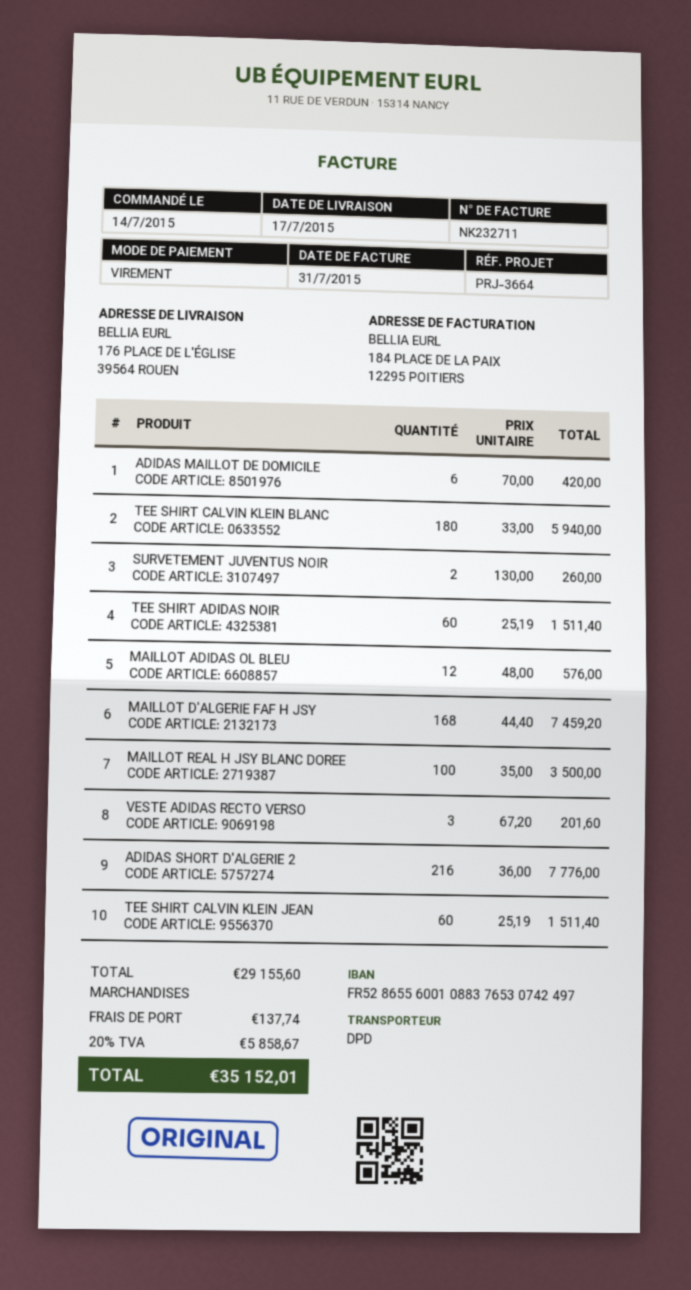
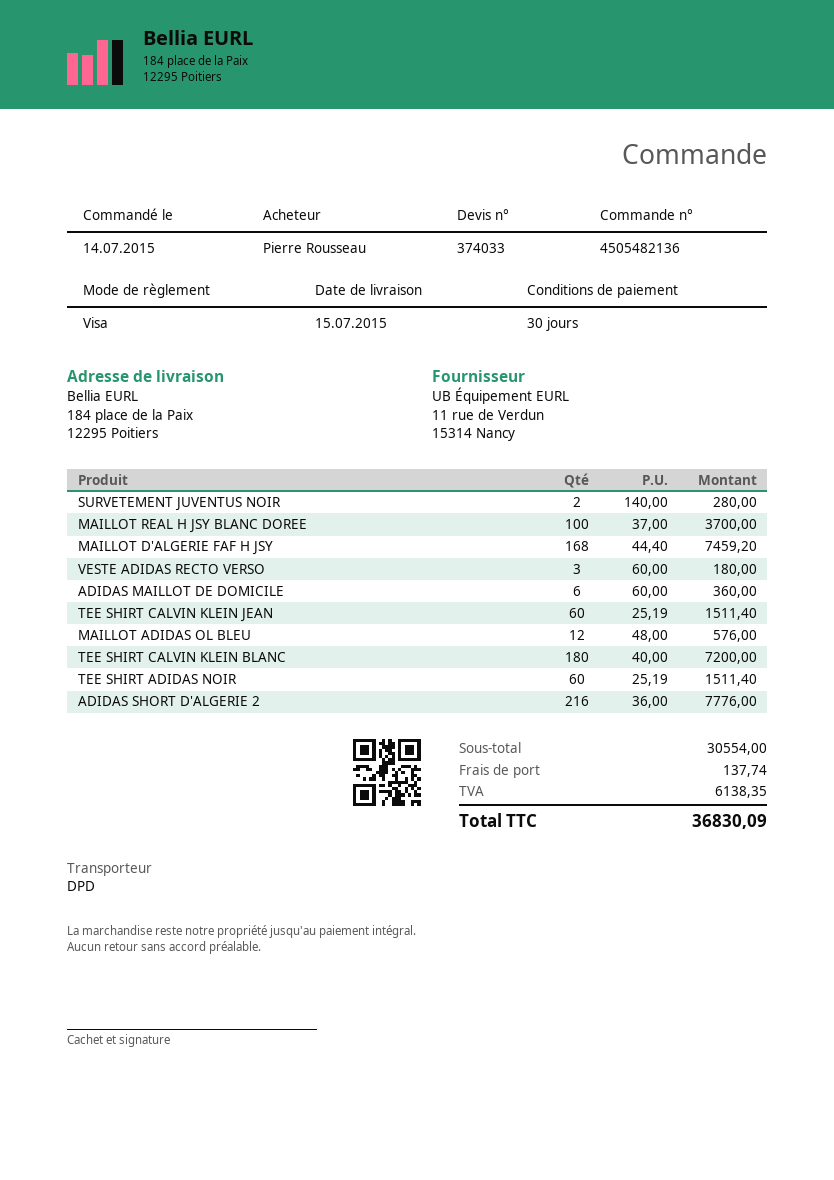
delivery date: 2015-07-17 -> 2015-07-15
payment method: bank transfer -> Visa
ship to: 176 PLACE DE L'ÉGLISE, 39564 ROUEN -> 184 place de la Paix, 12295 Poitiers
ADIDAS MAILLOT DE DOMICILE: 6 x 70.00 = 420.00 -> 6 x 60.00 = 360.00
TEE SHIRT CALVIN KLEIN BLANC: 180 x 33.00 = 5940.00 -> 180 x 40.00 = 7200.00
SURVETEMENT JUVENTUS NOIR: 2 x 130.00 = 260.00 -> 2 x 140.00 = 280.00
MAILLOT REAL H JSY BLANC DOREE: 100 x 35.00 = 3500.00 -> 100 x 37.00 = 3700.00
VESTE ADIDAS RECTO VERSO: 3 x 67.20 = 201.60 -> 3 x 60.00 = 180.00
subtotal: 29155.60 -> 30554.00
tax: 5858.67 -> 6138.35
total: 35152.01 -> 36830.09

